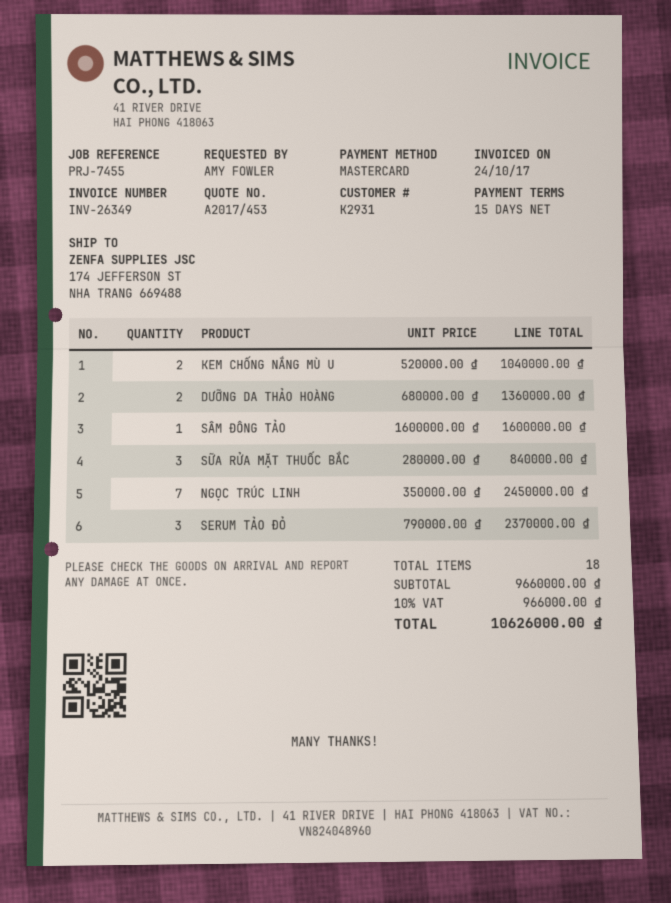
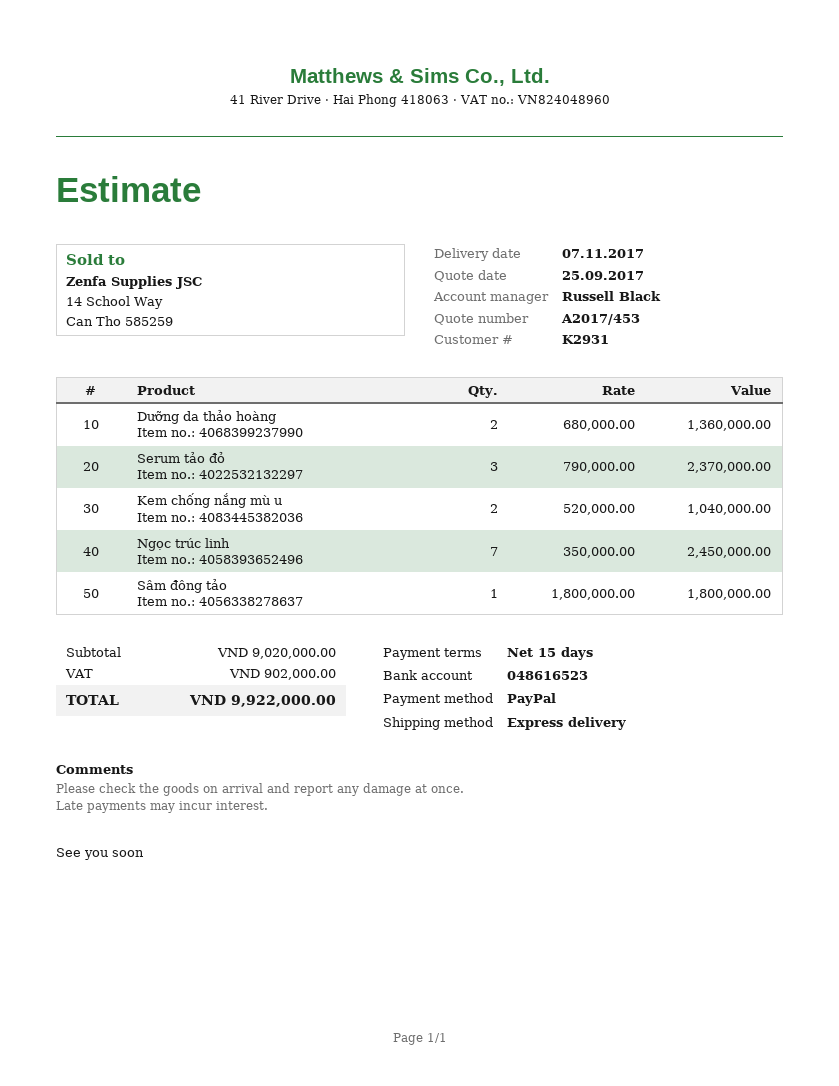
payment method: Mastercard -> PayPal
SÂM ĐÔNG TẢO: 1 x 1600000.00 = 1600000.00 -> 1 x 1800000.00 = 1800000.00
SỮA RỬA MẶT THUỐC BẮC: 3 x 280000.00 = 840000.00 -> none
subtotal: 9660000.00 -> 9020000.00
tax: 966000.00 -> 902000.00
total: 10626000.00 -> 9922000.00

